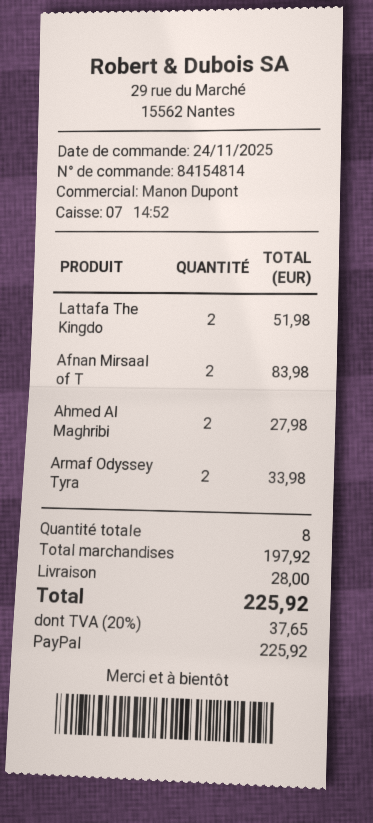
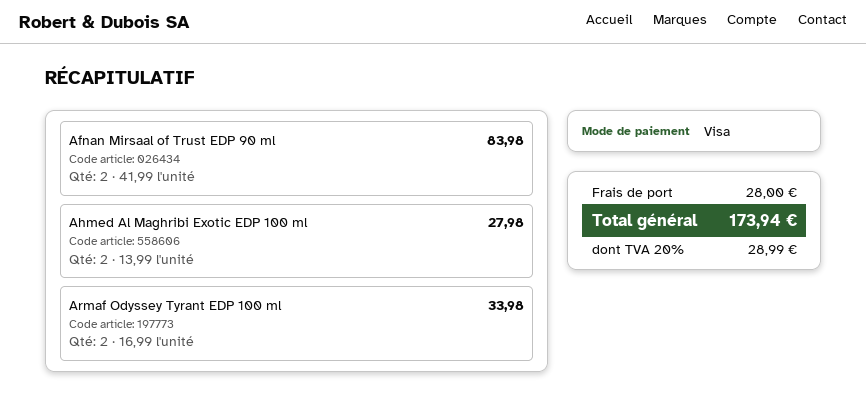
payment method: PayPal -> Visa
Lattafa The Kingdo: 2 for 51.98 -> none
tax: 20% = 37.65 -> 20% = 28.99
total: 225.92 -> 173.94

